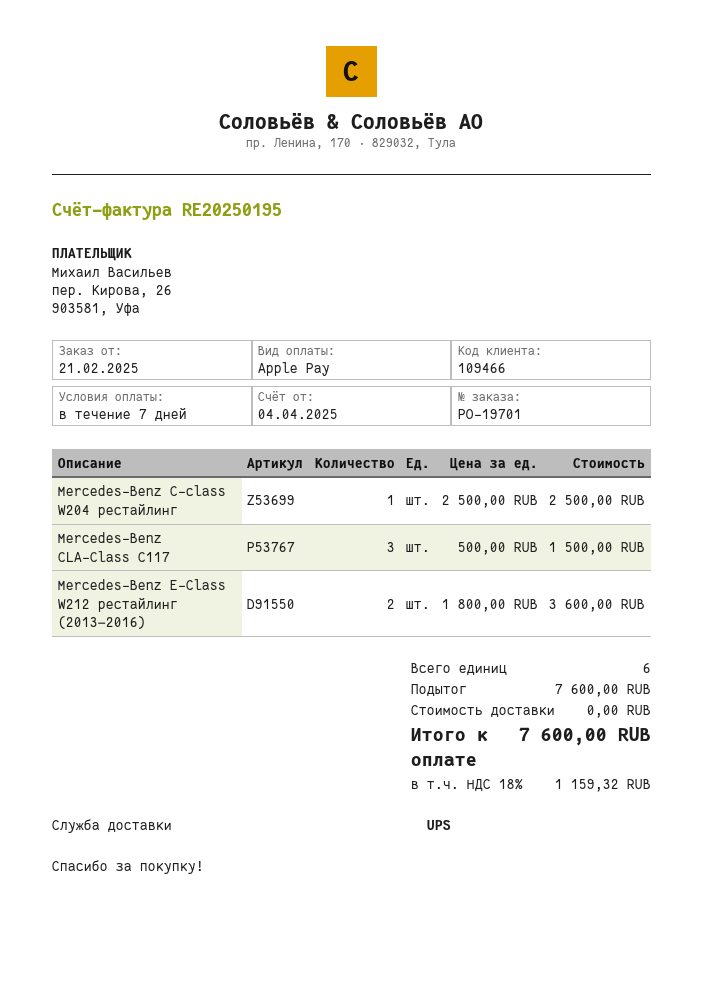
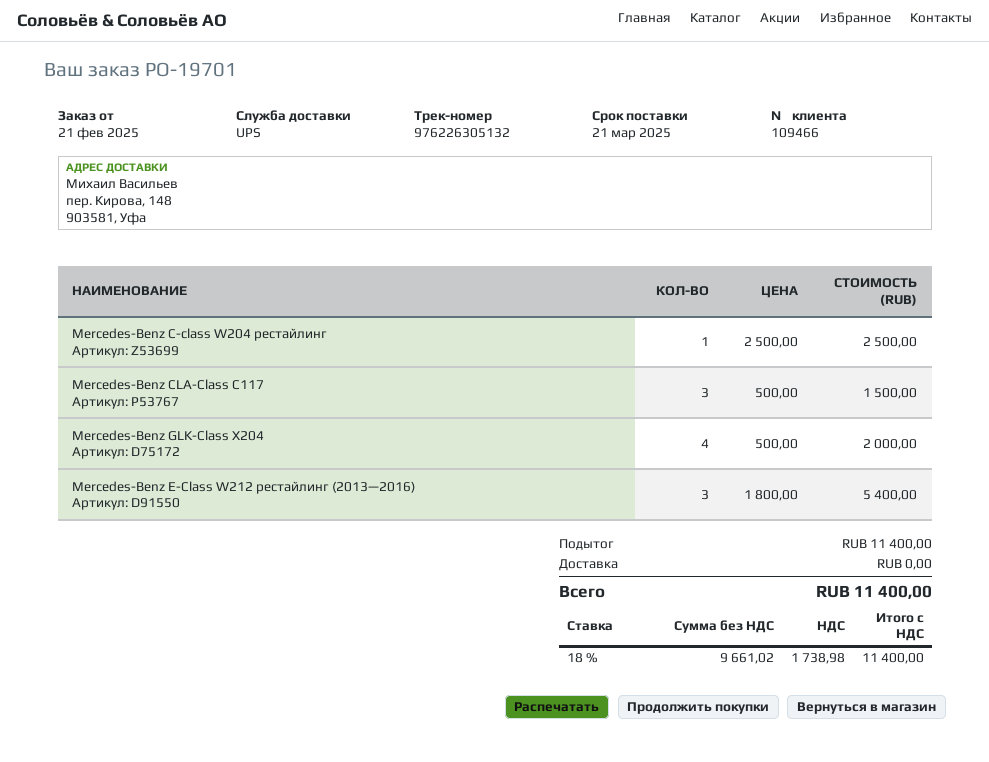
Mercedes-Benz E-Class W212 рестайлинг (2013—2016): 2 x 1800.00 = 3600.00 -> 3 x 1800.00 = 5400.00
Mercedes-Benz GLK-Class X204: none -> 4 x 500.00 = 2000.00
subtotal: 7600.00 -> 11400.00
tax: 18% = 1159.32 -> 18% = 1738.98
total: 7600.00 -> 11400.00

